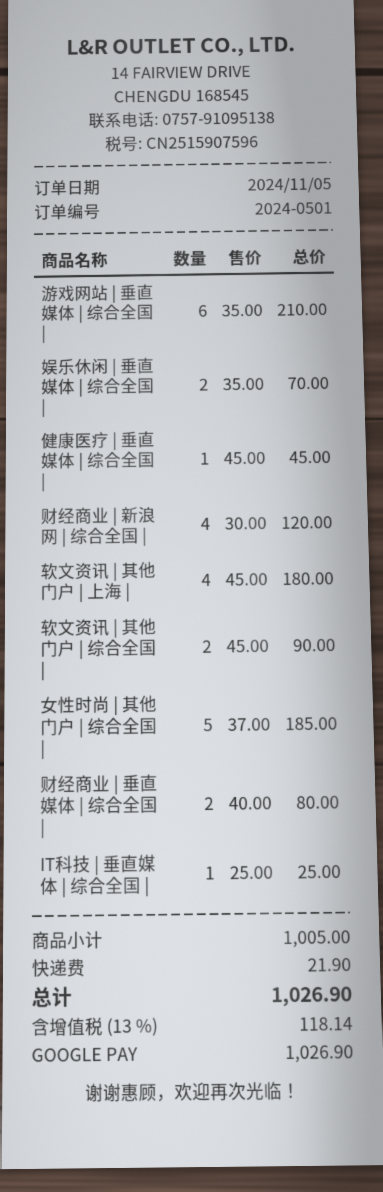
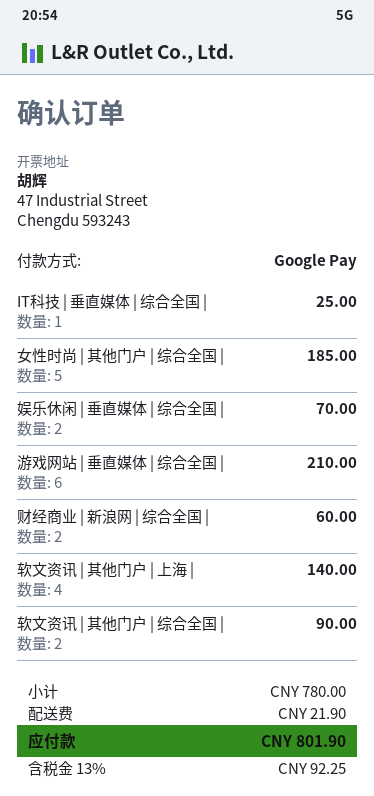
健康医疗 | 垂直媒体 | 综合全国 |: 1 for 45.00 -> none
财经商业 | 新浪网 | 综合全国 |: 4 for 120.00 -> 2 for 60.00
软文资讯 | 其他门户 | 上海 |: 4 for 180.00 -> 4 for 140.00
财经商业 | 垂直媒体 | 综合全国 |: 2 for 80.00 -> none
subtotal: 1005.00 -> 780.00
tax: 13% = 118.14 -> 13% = 92.25
total: 1026.90 -> 801.90

